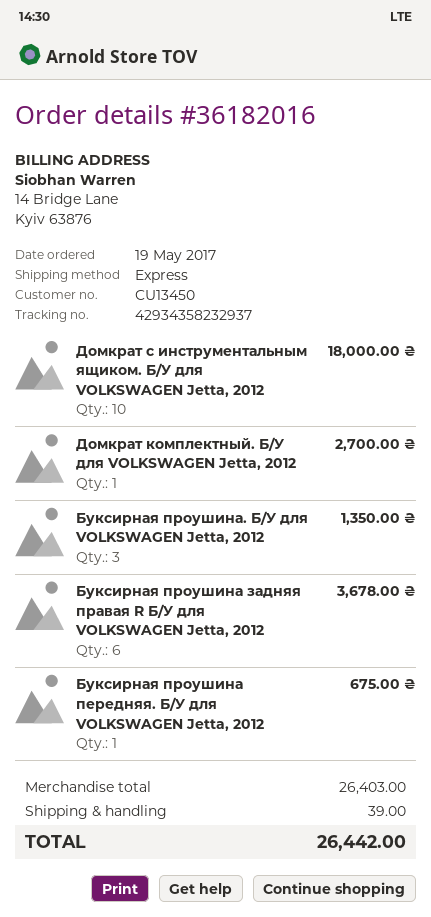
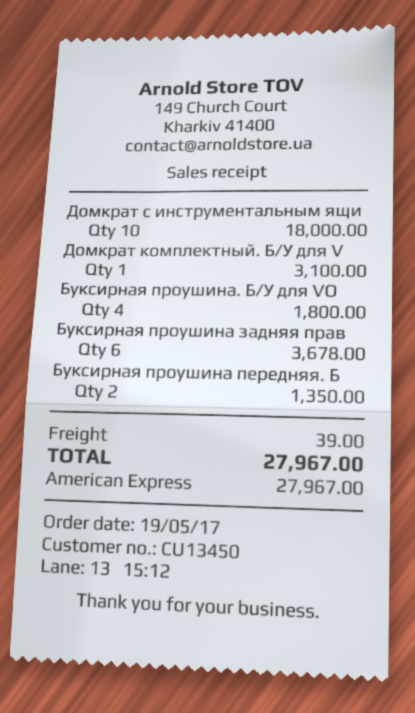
Домкрат комплектный. Б/У для VOLKSWAGEN Jetta, 2012: 1 for 2700.00 -> 1 for 3100.00
Буксирная проушина. Б/У для VOLKSWAGEN Jetta, 2012: 3 for 1350.00 -> 4 for 1800.00
Буксирная проушина передняя. Б/У для VOLKSWAGEN Jetta, 2012: 1 for 675.00 -> 2 for 1350.00
total: 26442.00 -> 27967.00

